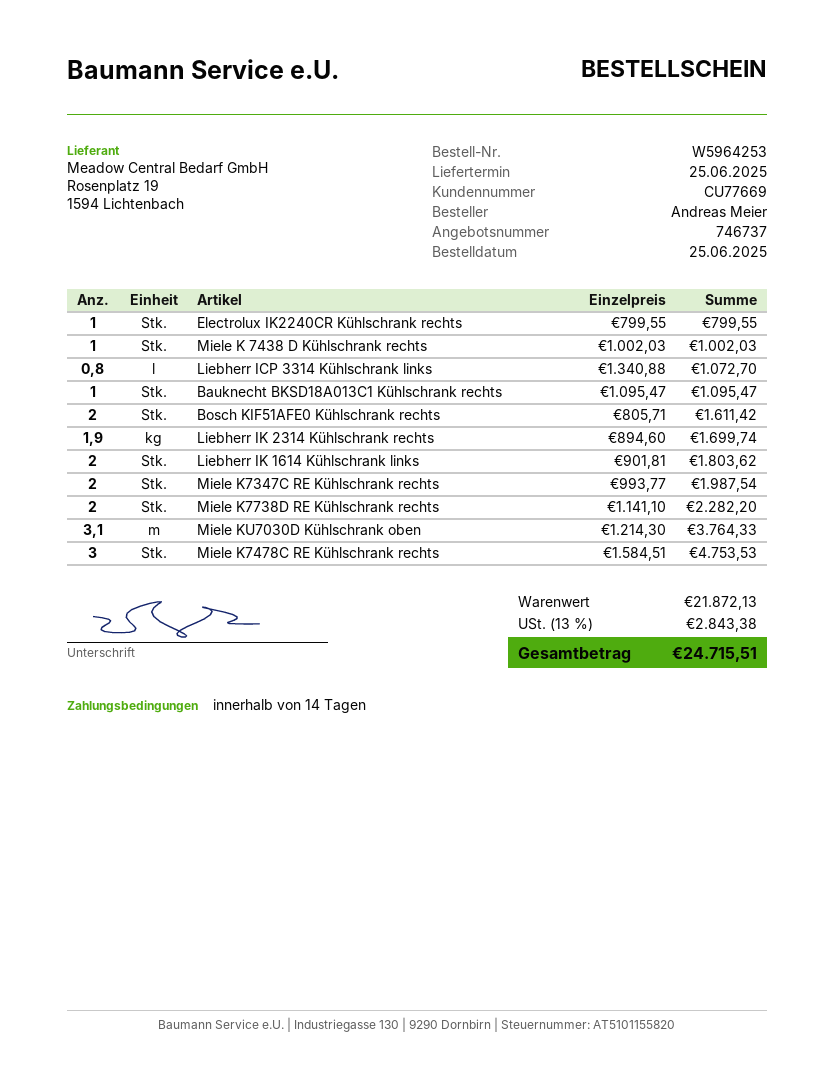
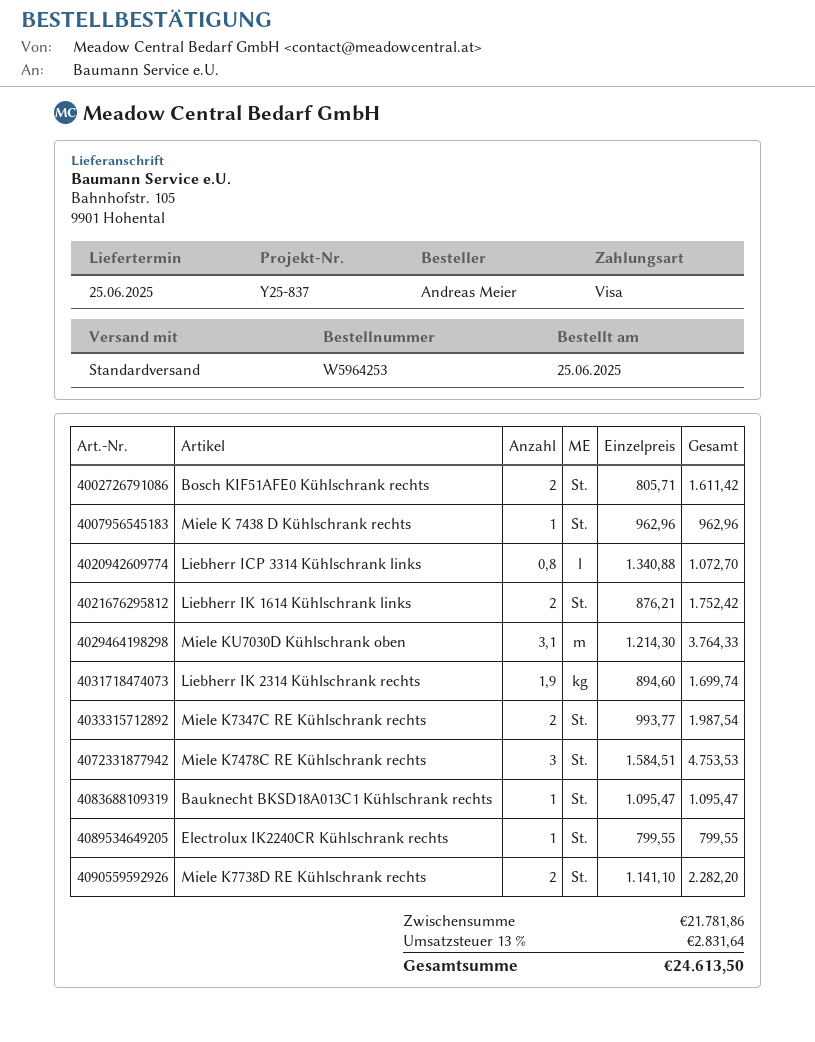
Miele K 7438 D Kühlschrank rechts: 1 x 1002.03 = 1002.03 -> 1 x 962.96 = 962.96
Liebherr IK 1614 Kühlschrank links: 2 x 901.81 = 1803.62 -> 2 x 876.21 = 1752.42
subtotal: 21872.13 -> 21781.86
tax: 13% = 2843.38 -> 13% = 2831.64
total: 24715.51 -> 24613.50

